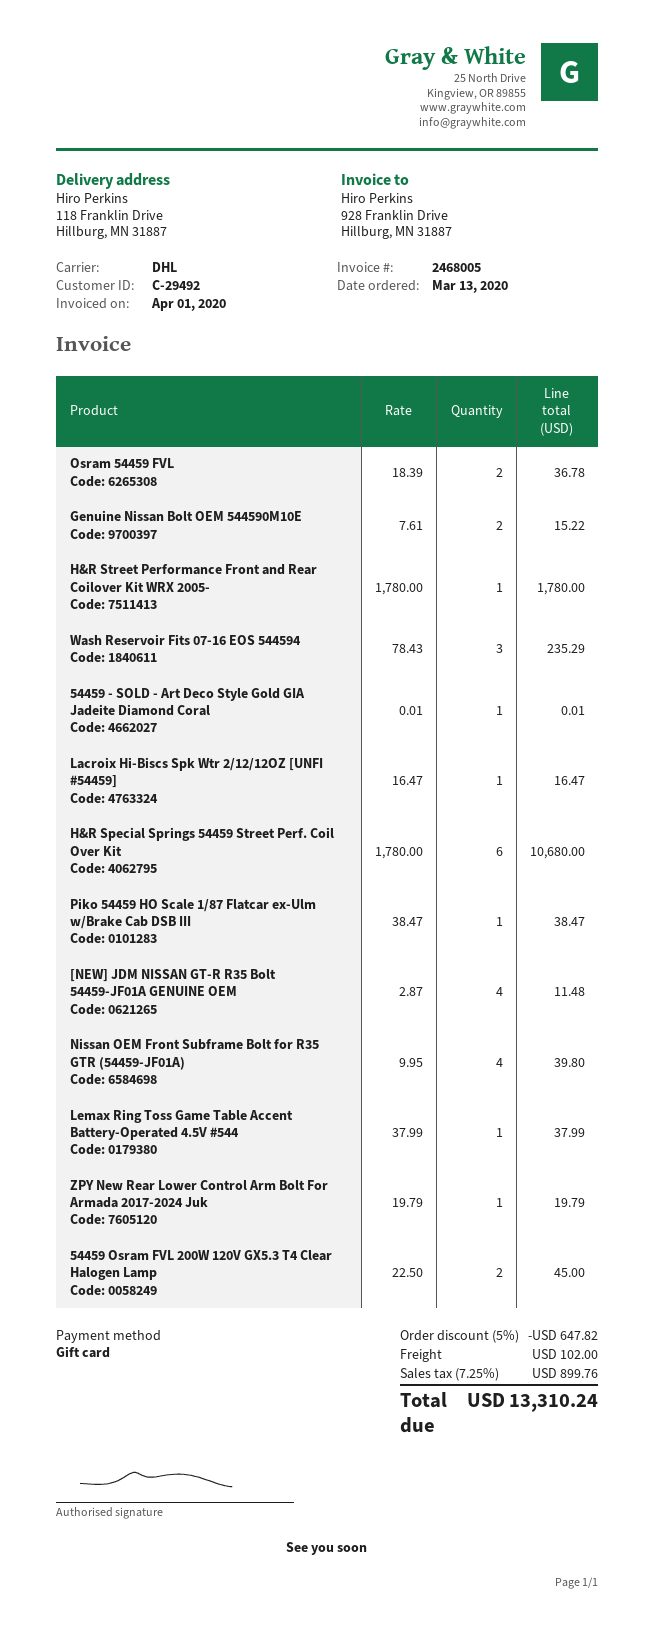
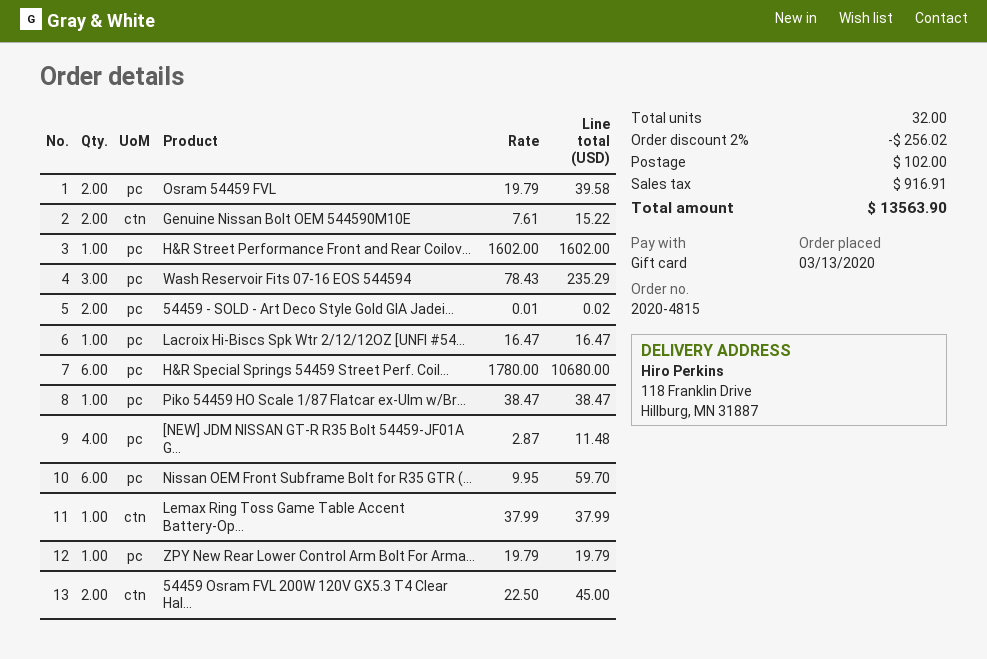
Osram 54459 FVL: 2 x 18.39 = 36.78 -> 2 x 19.79 = 39.58
H&R Street Performance Front and Rear Coilover Kit WRX 2005-: 1 x 1780.00 = 1780.00 -> 1 x 1602.00 = 1602.00
54459 - SOLD - Art Deco Style Gold GIA Jadeite Diamond Coral: 1 x 0.01 = 0.01 -> 2 x 0.01 = 0.02
Nissan OEM Front Subframe Bolt for R35 GTR (54459-JF01A): 4 x 9.95 = 39.80 -> 6 x 9.95 = 59.70
discount: 5% = 647.82 -> 2% = 256.02
tax: 899.76 -> 916.91
total: 13310.24 -> 13563.90

